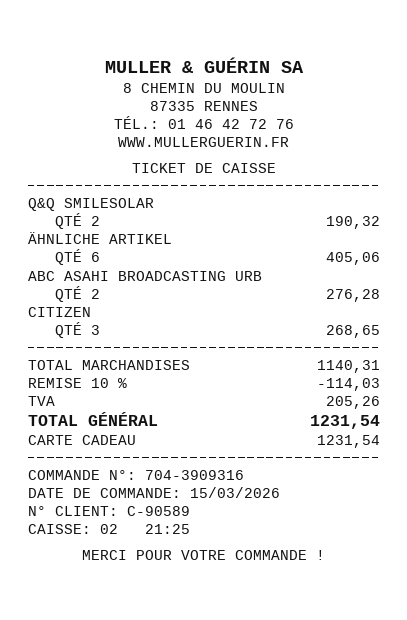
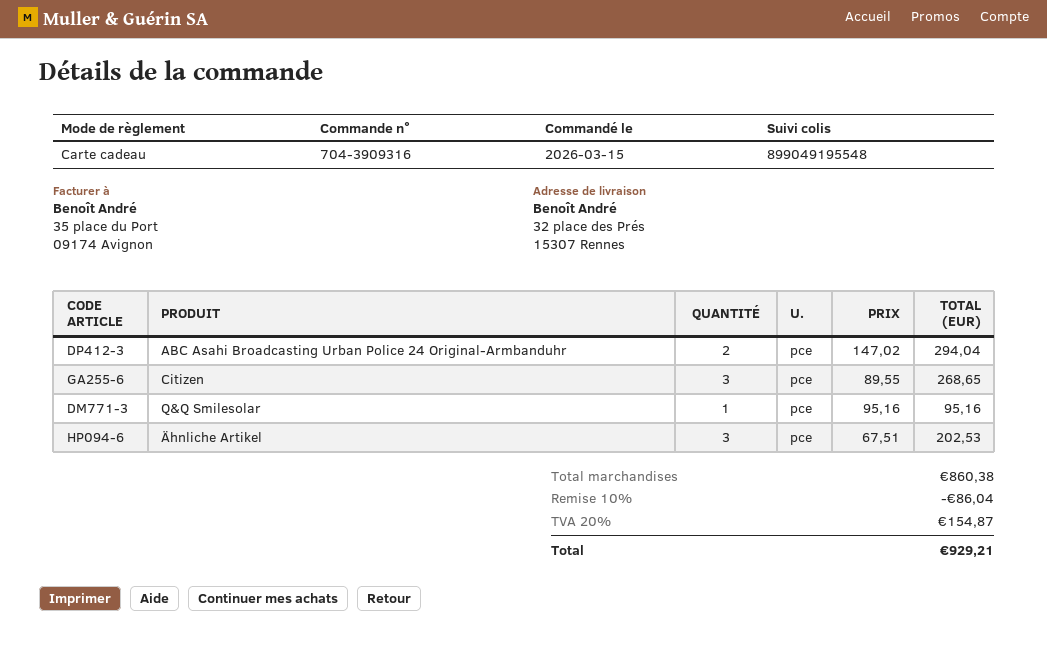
Q&Q SMILESOLAR: 2 for 190.32 -> 1 for 95.16
ÄHNLICHE ARTIKEL: 6 for 405.06 -> 3 for 202.53
ABC ASAHI BROADCASTING URB: 2 for 276.28 -> 2 for 294.04
subtotal: 1140.31 -> 860.38
discount: 10% = 114.03 -> 10% = 86.04
tax: 205.26 -> 154.87
total: 1231.54 -> 929.21

